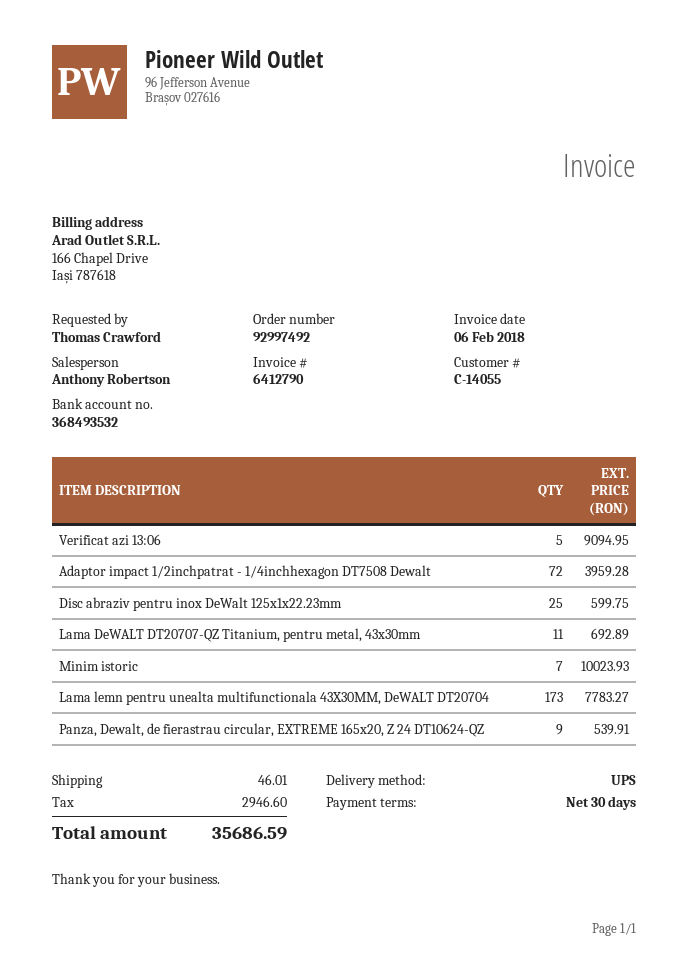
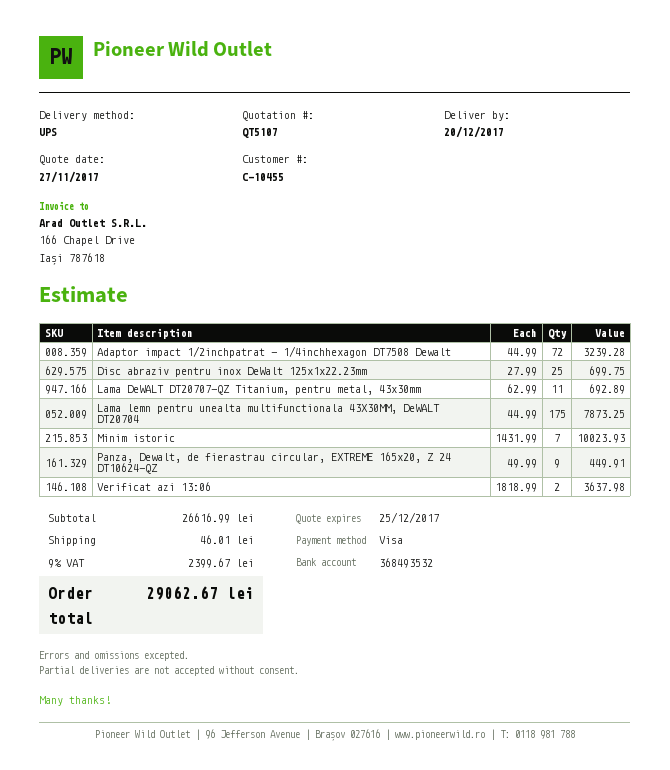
customer number: C-14055 -> C-10455
Verificat azi 13:06: 5 for 9094.95 -> 2 for 3637.98
Adaptor impact 1/2inchpatrat - 1/4inchhexagon DT7508 Dewalt: 72 for 3959.28 -> 72 for 3239.28
Disc abraziv pentru inox DeWalt 125x1x22.23mm: 25 for 599.75 -> 25 for 699.75
Lama lemn pentru unealta multifunctionala 43X30MM, DeWALT DT20704: 173 for 7783.27 -> 175 for 7873.25
Panza, Dewalt, de fierastrau circular, EXTREME 165x20, Z 24 DT10624-QZ: 9 for 539.91 -> 9 for 449.91
tax: 2946.60 -> 2399.67
total: 35686.59 -> 29062.67

